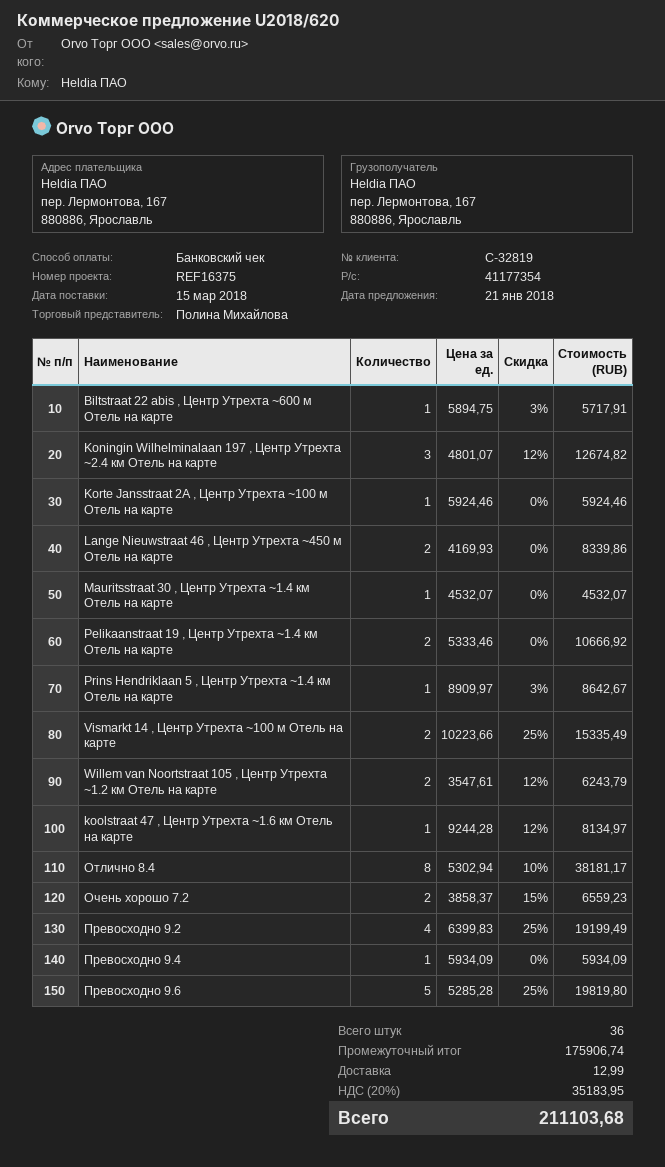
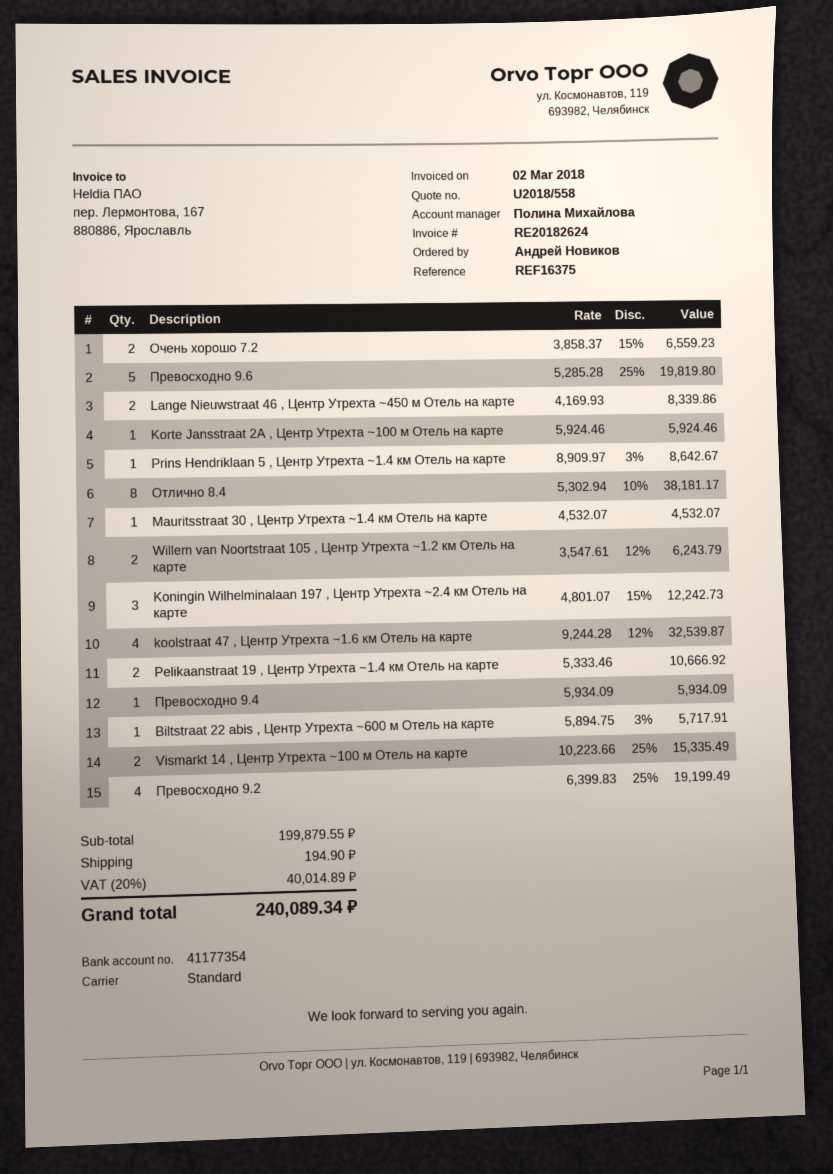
quote number: U2018/620 -> U2018/558
Koningin Wilhelminalaan 197 , Центр Утрехта ~2.4 км Отель на карте: 3 x 4801.07 - 12% = 12674.82 -> 3 x 4801.07 - 15% = 12242.73
koolstraat 47 , Центр Утрехта ~1.6 км Отель на карте: 1 x 9244.28 - 12% = 8134.97 -> 4 x 9244.28 - 12% = 32539.87
subtotal: 175906.74 -> 199879.55
shipping: 12.99 -> 194.90
tax: 20% = 35183.95 -> 20% = 40014.89
total: 211103.68 -> 240089.34

